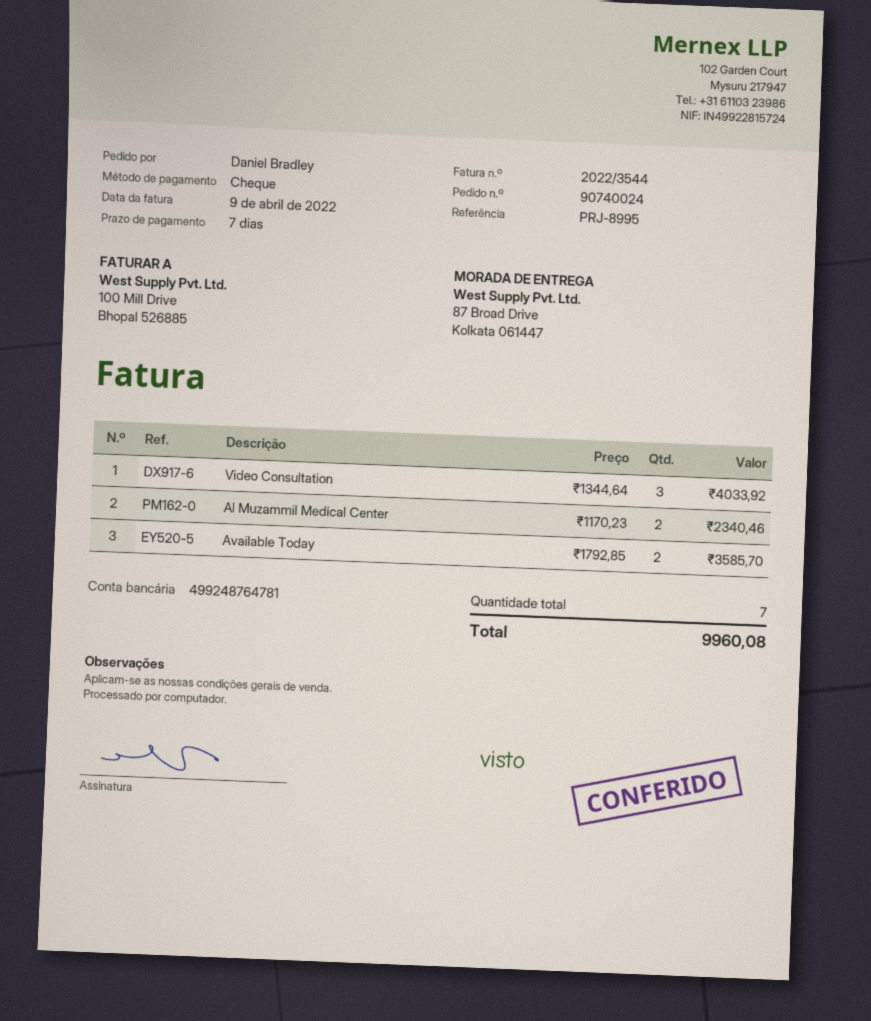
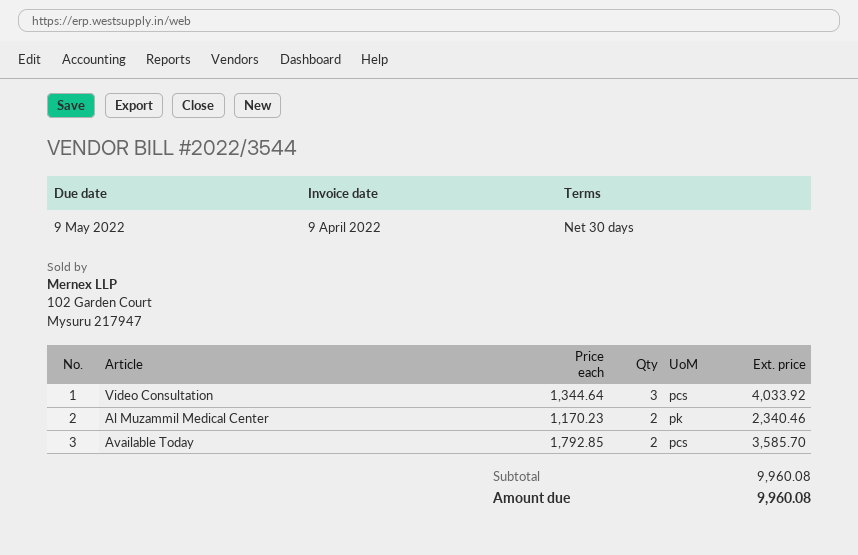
payment terms: 7 days -> 30 days

